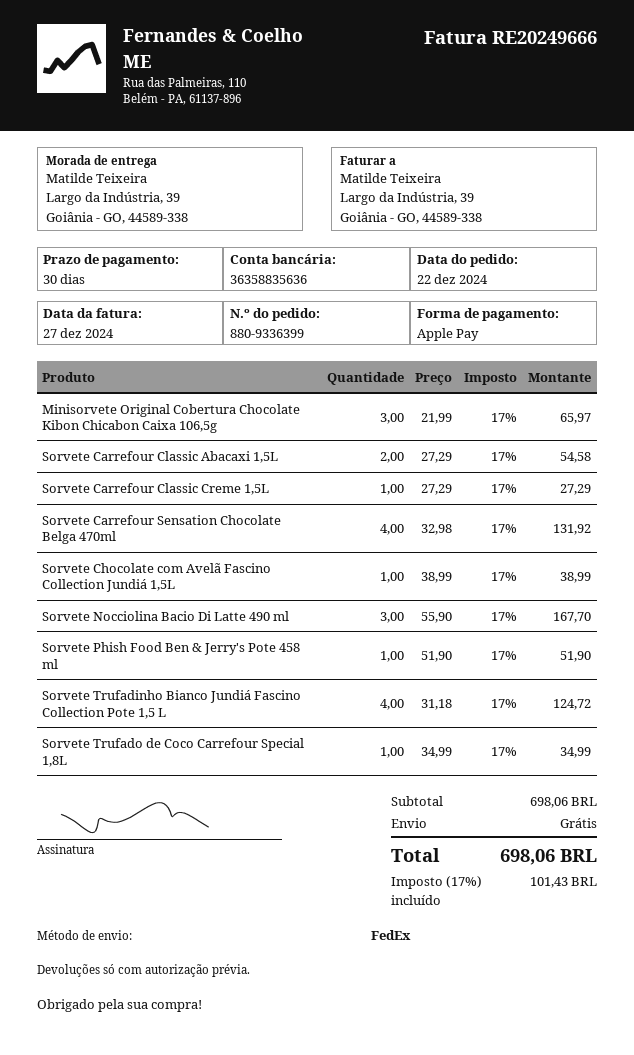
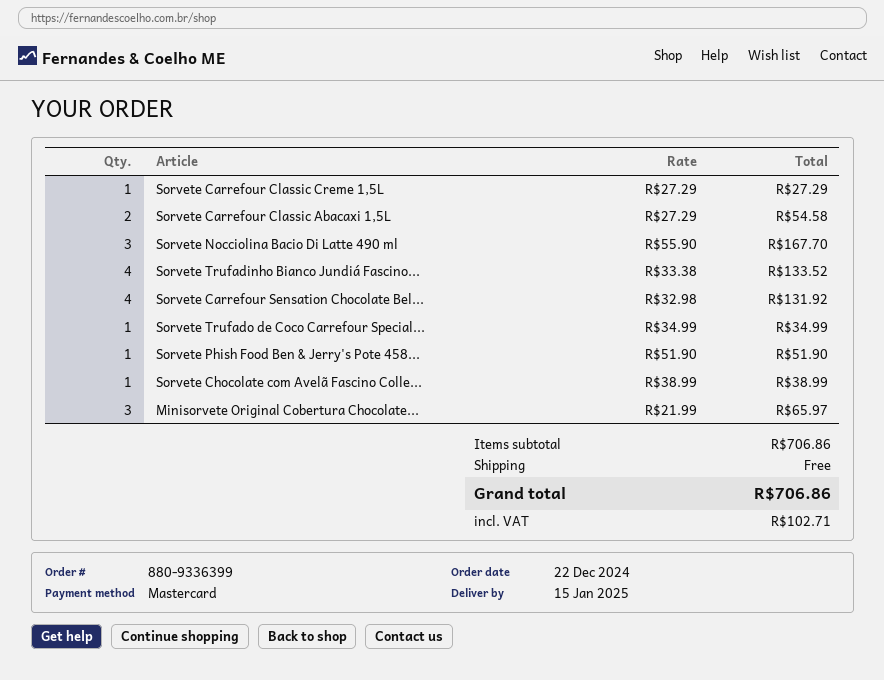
payment method: Apple Pay -> Mastercard
Sorvete Trufadinho Bianco Jundiá Fascino Collection Pote 1,5 L: 4 x 31.18 = 124.72 -> 4 x 33.38 = 133.52
subtotal: 698.06 -> 706.86
tax: 101.43 -> 102.71
total: 698.06 -> 706.86

